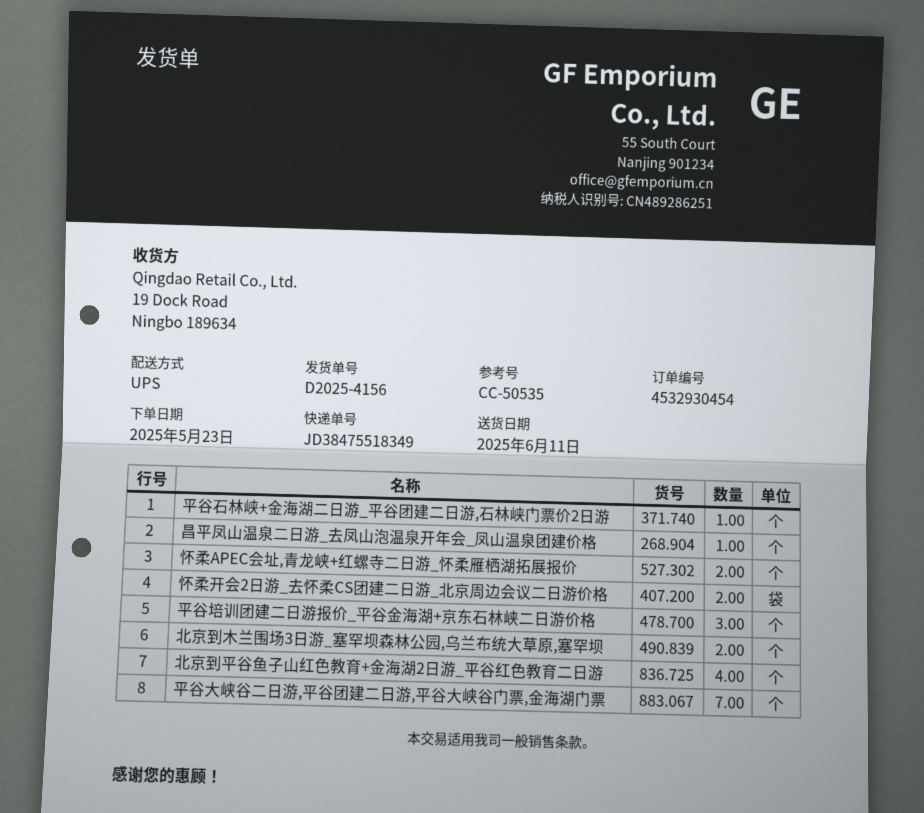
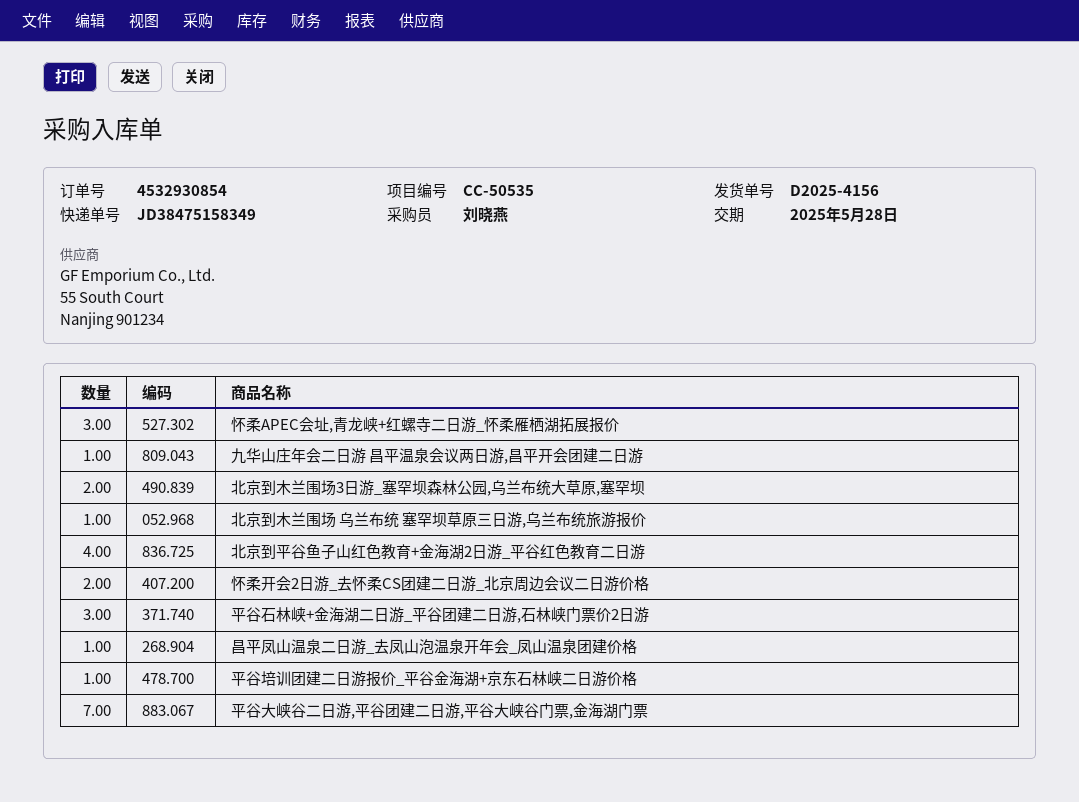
order number: 4532930454 -> 4532930854
delivery date: 2025-06-11 -> 2025-05-28
tracking number: JD38475518349 -> JD38475158349
平谷石林峡+金海湖二日游_平谷团建二日游,石林峡门票价2日游: 1 -> 3
怀柔APEC会址,青龙峡+红螺寺二日游_怀柔雁栖湖拓展报价: 2 -> 3
平谷培训团建二日游报价_平谷金海湖+京东石林峡二日游价格: 3 -> 1
九华山庄年会二日游 昌平温泉会议两日游,昌平开会团建二日游: none -> 1
北京到木兰围场 乌兰布统 塞罕坝草原三日游,乌兰布统旅游报价: none -> 1

